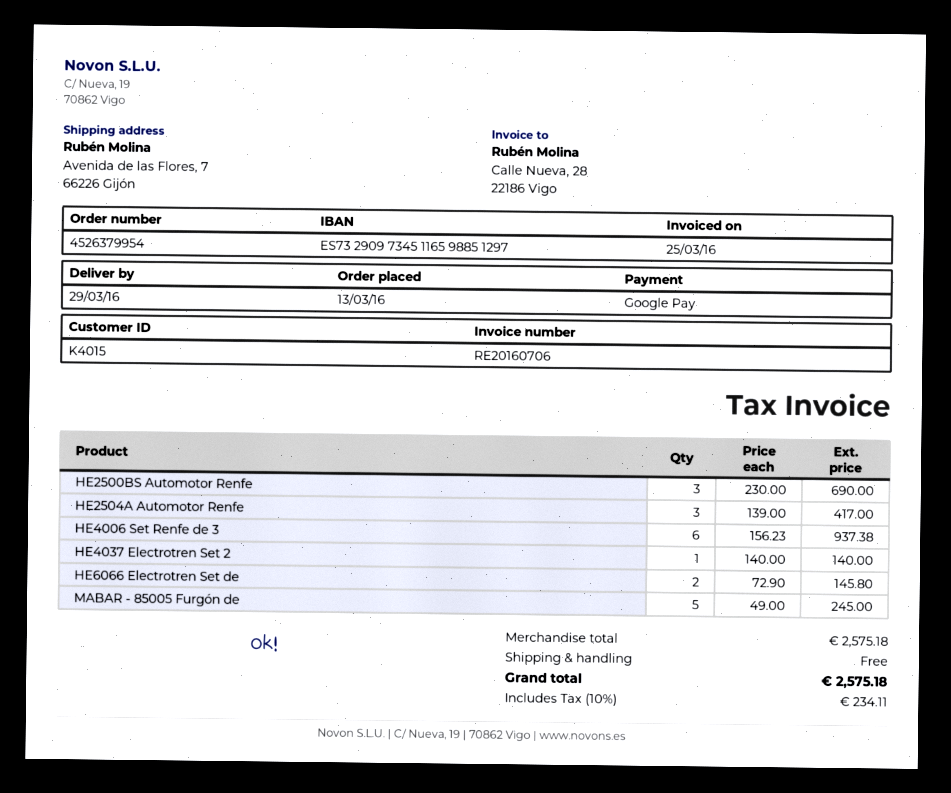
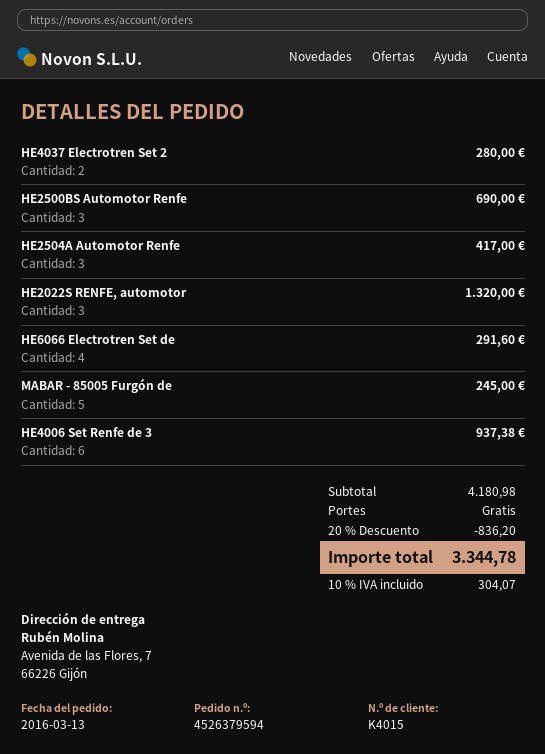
order number: 4526379954 -> 4526379594
HE4037 Electrotren Set 2: 1 for 140.00 -> 2 for 280.00
HE6066 Electrotren Set de: 2 for 145.80 -> 4 for 291.60
HE2022S RENFE, automotor: none -> 3 for 1320.00
subtotal: 2575.18 -> 4180.98
discount: none -> 20% = 836.20
tax: 10% = 234.11 -> 10% = 304.07
total: 2575.18 -> 3344.78

